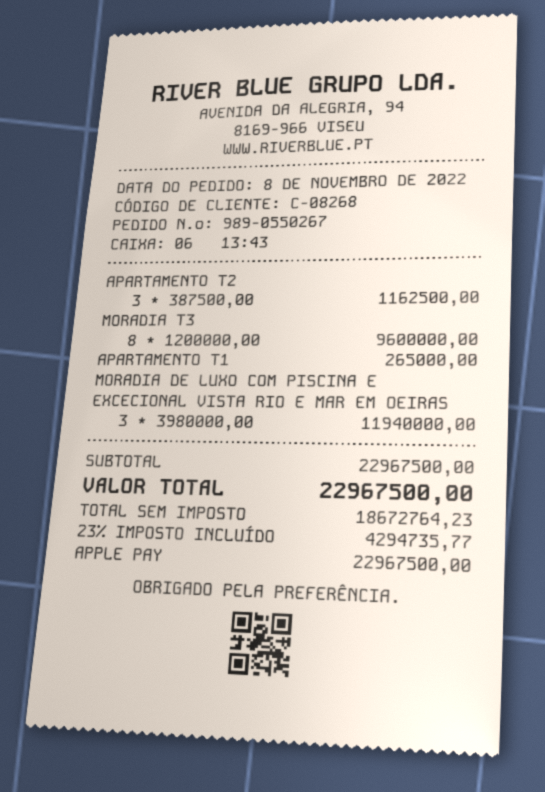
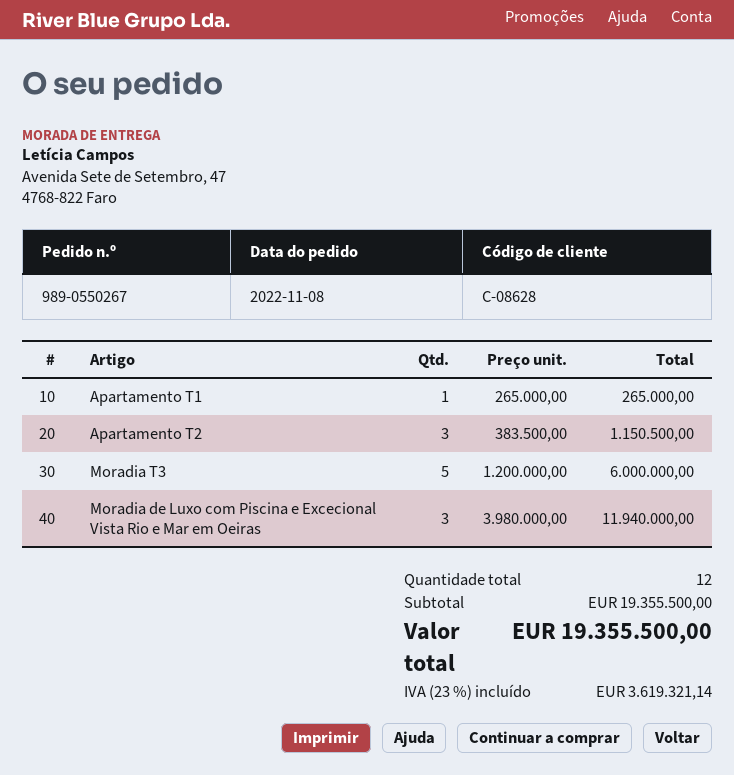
customer number: C-08268 -> C-08628
APARTAMENTO T2: 3 x 387500.00 = 1162500.00 -> 3 x 383500.00 = 1150500.00
MORADIA T3: 8 x 1200000.00 = 9600000.00 -> 5 x 1200000.00 = 6000000.00
subtotal: 22967500.00 -> 19355500.00
tax: 23% = 4294735.77 -> 23% = 3619321.14
total: 22967500.00 -> 19355500.00

